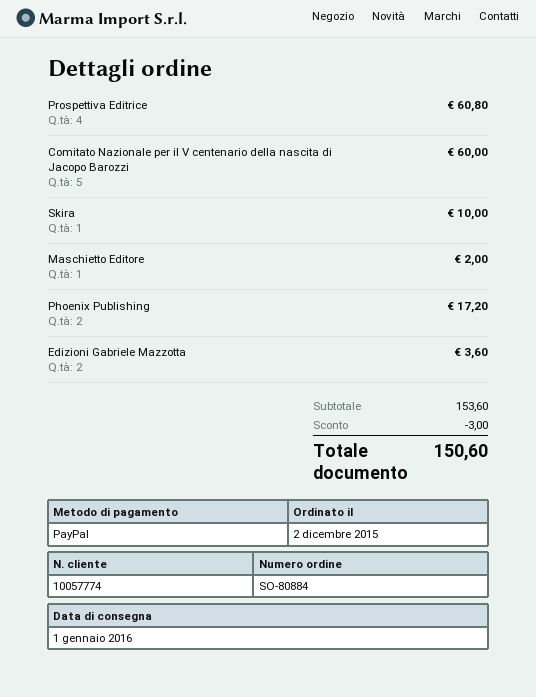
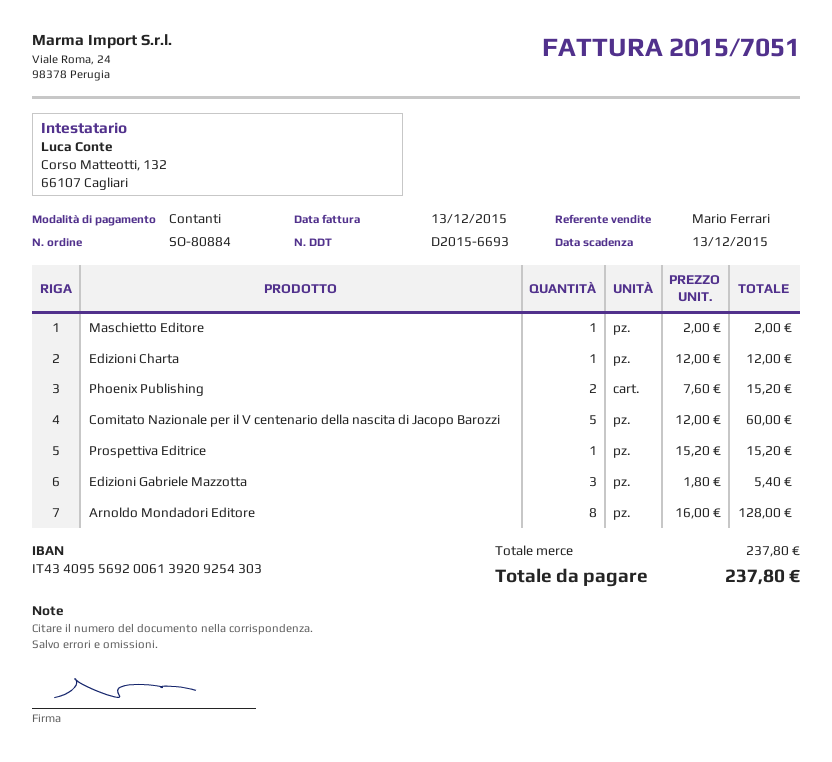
payment method: PayPal -> cash
Prospettiva Editrice: 4 for 60.80 -> 1 for 15.20
Skira: 1 for 10.00 -> none
Phoenix Publishing: 2 for 17.20 -> 2 for 15.20
Edizioni Gabriele Mazzotta: 2 for 3.60 -> 3 for 5.40
Edizioni Charta: none -> 1 for 12.00
Arnoldo Mondadori Editore: none -> 8 for 128.00
subtotal: 153.60 -> 237.80
discount: 3.00 -> none
total: 150.60 -> 237.80

